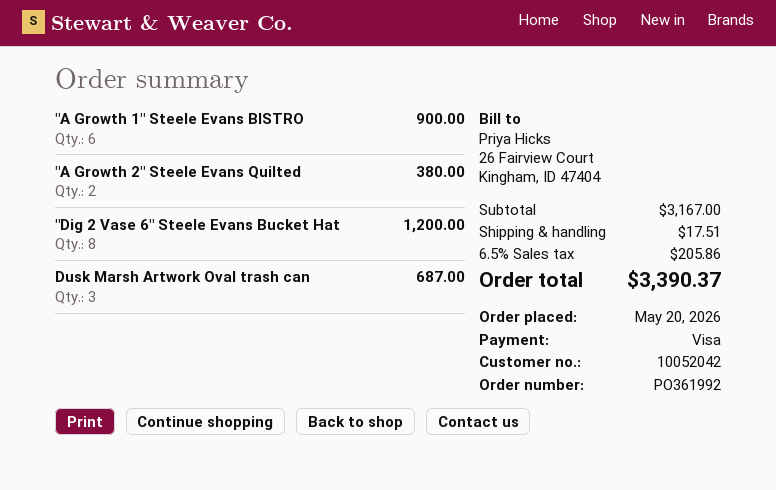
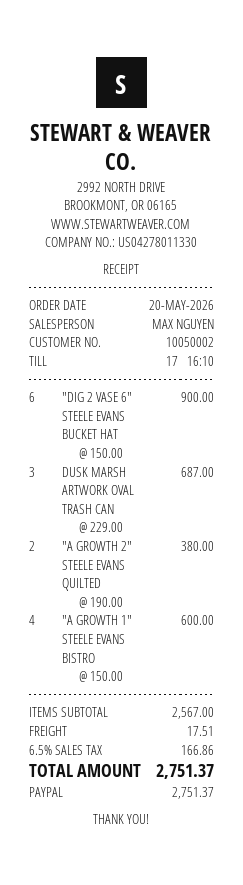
customer number: 10052042 -> 10050002
payment method: Visa -> PayPal
"A Growth 1" Steele Evans BISTRO: 6 for 900.00 -> 4 for 600.00
"Dig 2 Vase 6" Steele Evans Bucket Hat: 8 for 1200.00 -> 6 for 900.00
subtotal: 3167.00 -> 2567.00
tax: 6.5% = 205.86 -> 6.5% = 166.86
total: 3390.37 -> 2751.37

